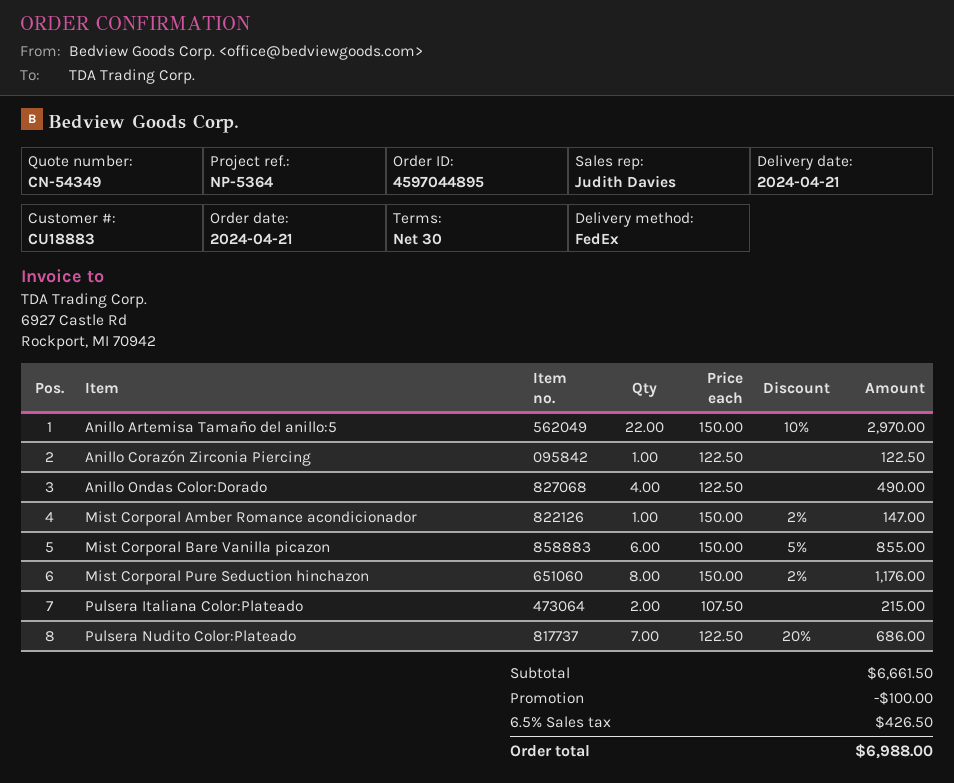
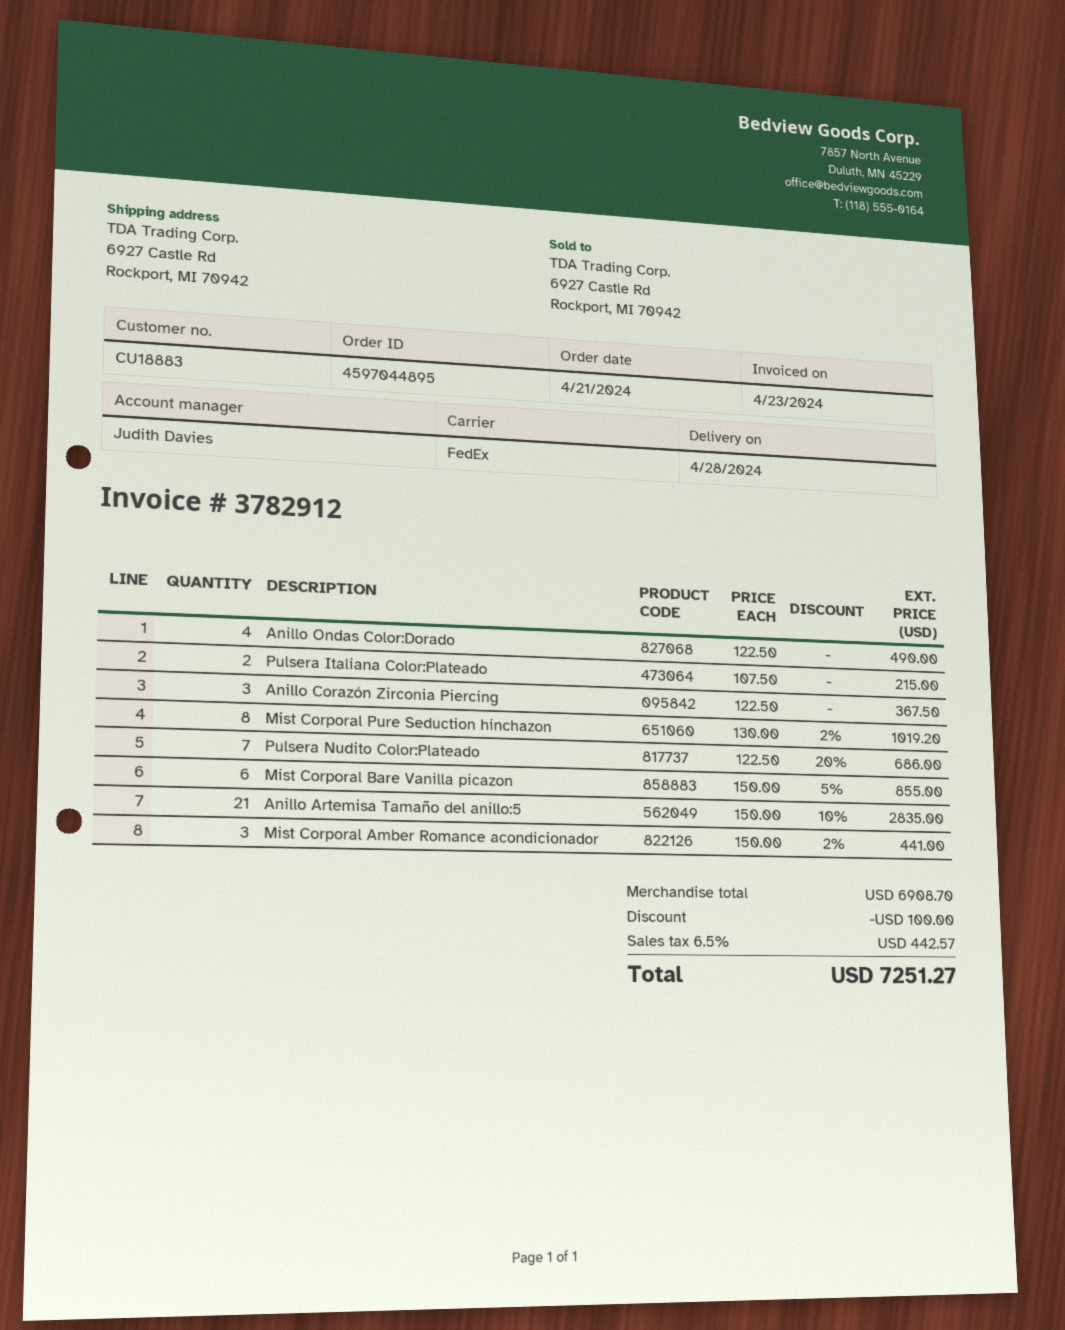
delivery date: 2024-04-21 -> 2024-04-28
Anillo Artemisa Tamaño del anillo:5: 22 x 150.00 - 10% = 2970.00 -> 21 x 150.00 - 10% = 2835.00
Anillo Corazón Zirconia Piercing: 1 x 122.50 = 122.50 -> 3 x 122.50 = 367.50
Mist Corporal Amber Romance acondicionador: 1 x 150.00 - 2% = 147.00 -> 3 x 150.00 - 2% = 441.00
Mist Corporal Pure Seduction hinchazon: 8 x 150.00 - 2% = 1176.00 -> 8 x 130.00 - 2% = 1019.20
subtotal: 6661.50 -> 6908.70
tax: 6.5% = 426.50 -> 6.5% = 442.57
total: 6988.00 -> 7251.27

